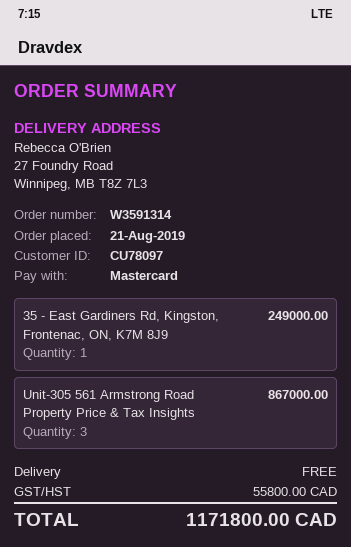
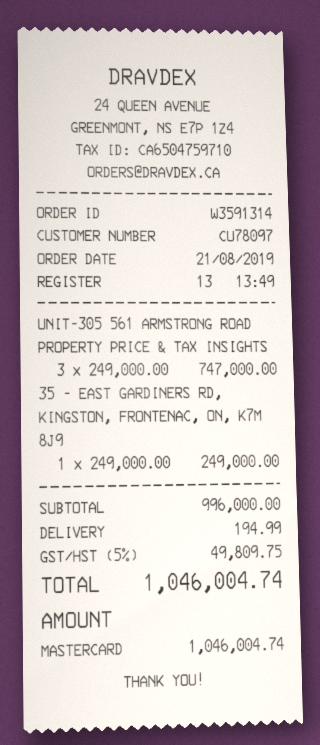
Unit-305 561 Armstrong Road Property Price & Tax Insights: 3 for 867000.00 -> 3 for 747000.00
shipping: 0.00 -> 194.99
tax: 55800.00 -> 49809.75
total: 1171800.00 -> 1046004.74

